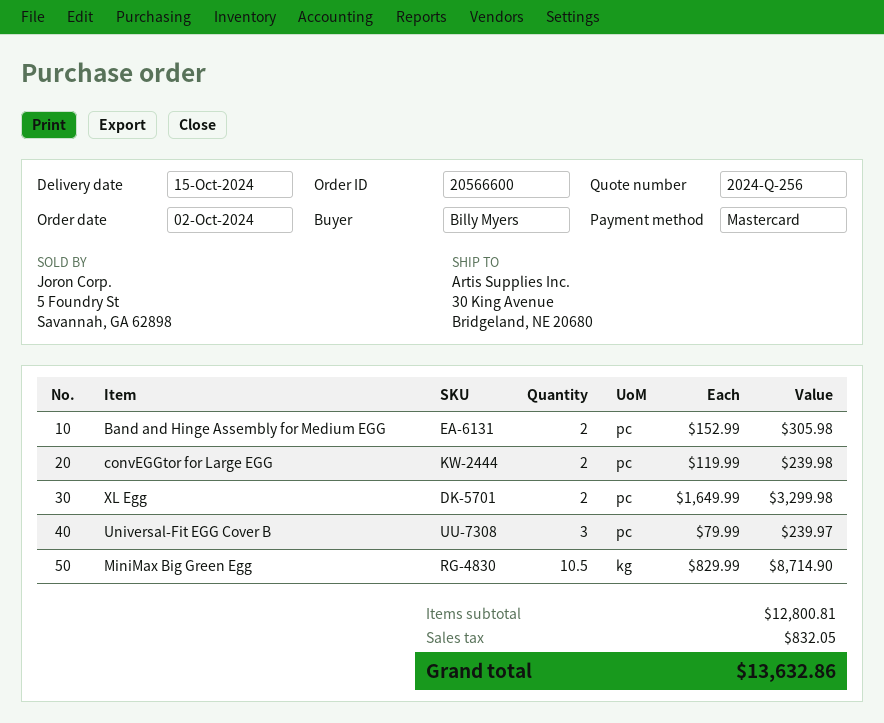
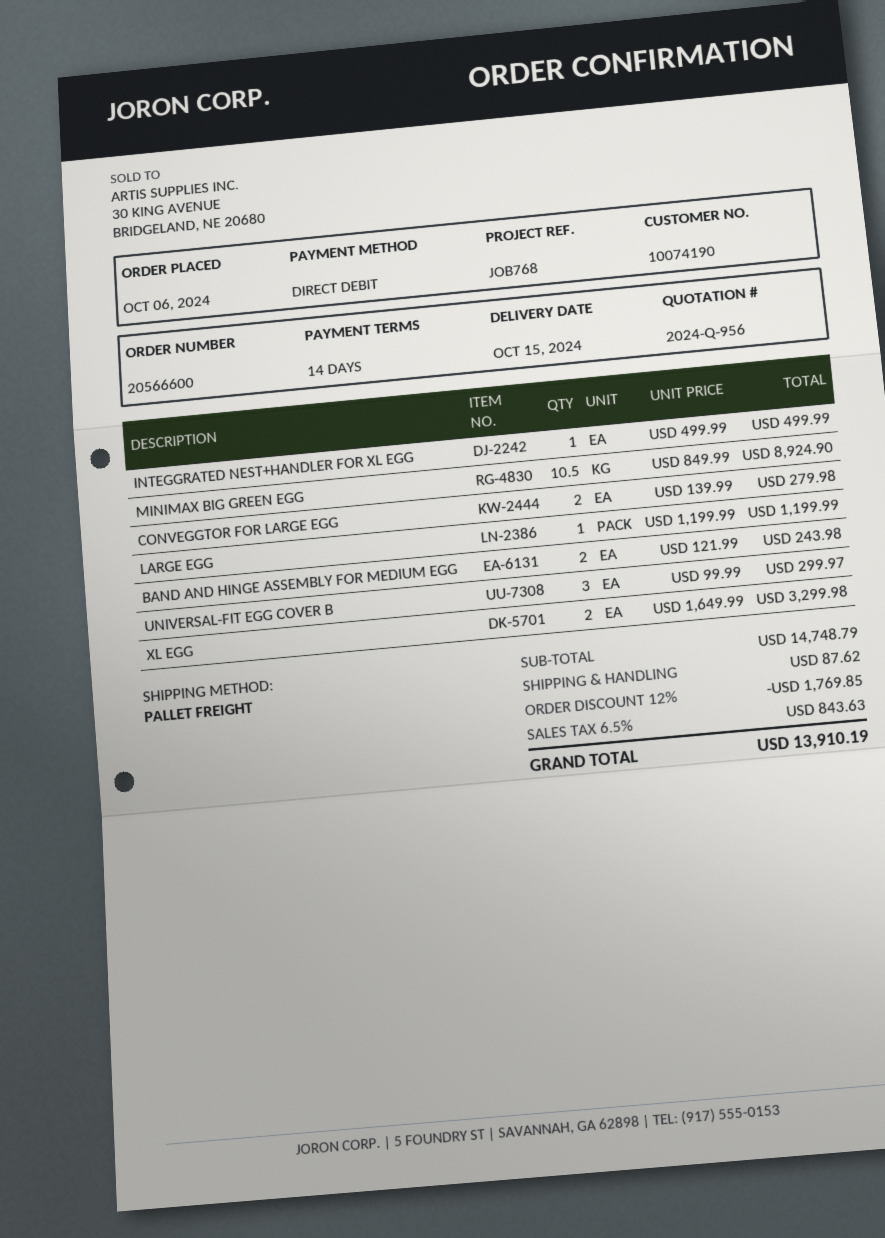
quote number: 2024-Q-256 -> 2024-Q-956
order date: 2024-10-02 -> 2024-10-06
payment method: Mastercard -> direct debit
Band and Hinge Assembly for Medium EGG: 2 x 152.99 = 305.98 -> 2 x 121.99 = 243.98
convEGGtor for Large EGG: 2 x 119.99 = 239.98 -> 2 x 139.99 = 279.98
Universal-Fit EGG Cover B: 3 x 79.99 = 239.97 -> 3 x 99.99 = 299.97
MiniMax Big Green Egg: 10.5 x 829.99 = 8714.90 -> 10.5 x 849.99 = 8924.90
INTEGGRATED NEST+HANDLER FOR XL EGG: none -> 1 x 499.99 = 499.99
LARGE EGG: none -> 1 x 1199.99 = 1199.99
subtotal: 12800.81 -> 14748.79
discount: none -> 12% = 1769.85
shipping: none -> 87.62
tax: 832.05 -> 843.63
total: 13632.86 -> 13910.19

